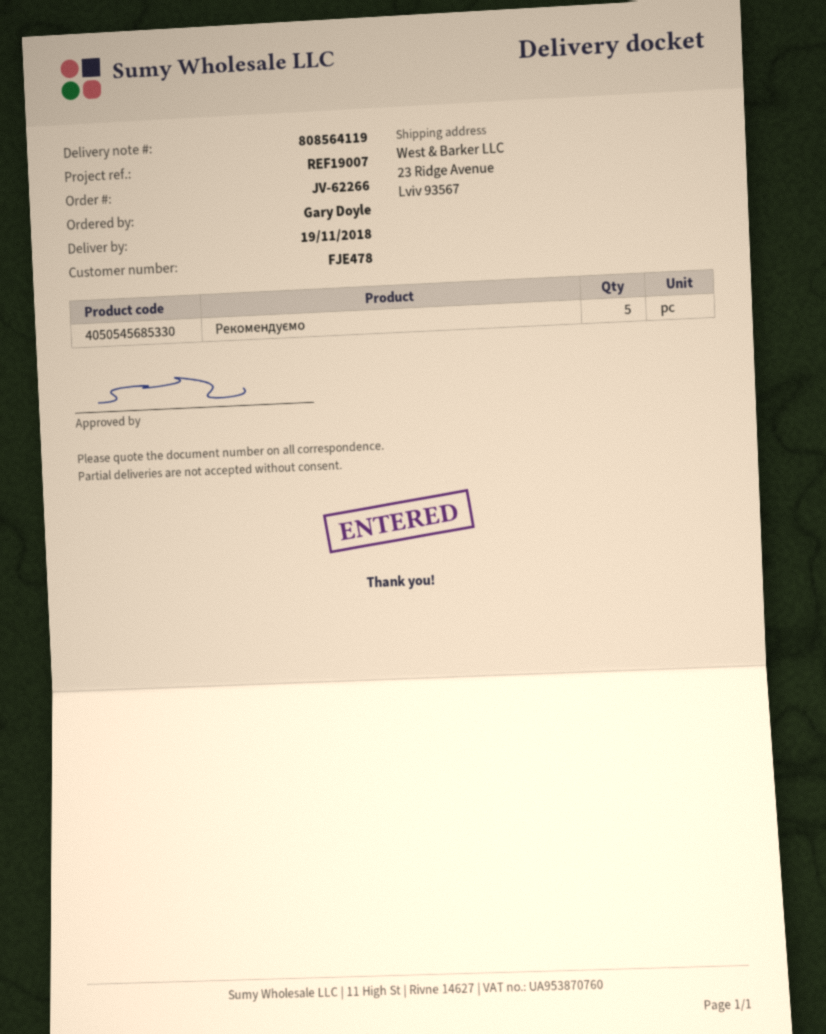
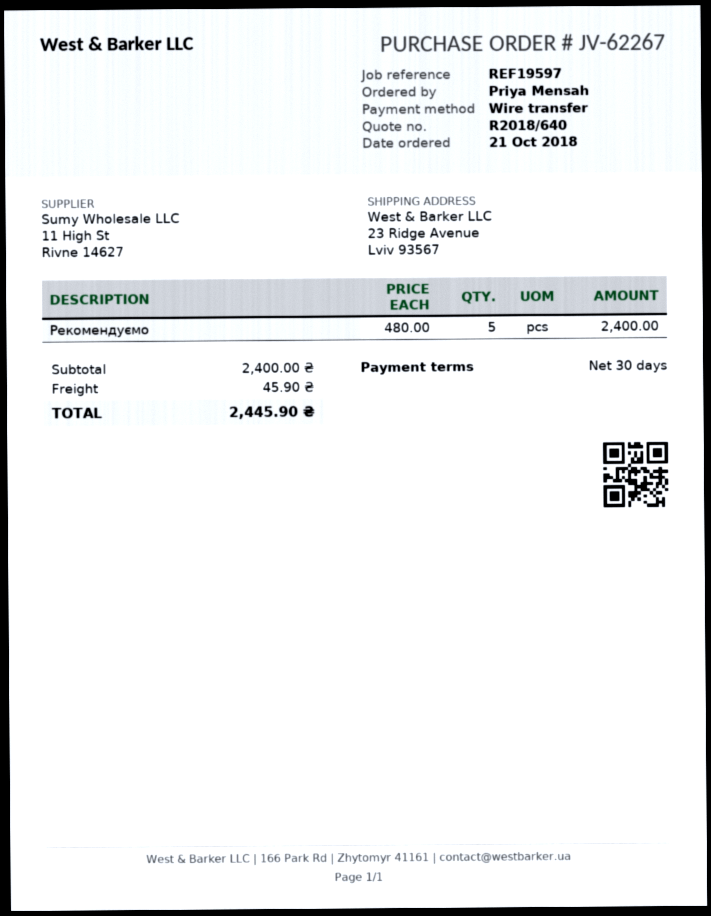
order number: JV-62266 -> JV-62267
reference: REF19007 -> REF19597
ordered by: Gary Doyle -> Priya Mensah

